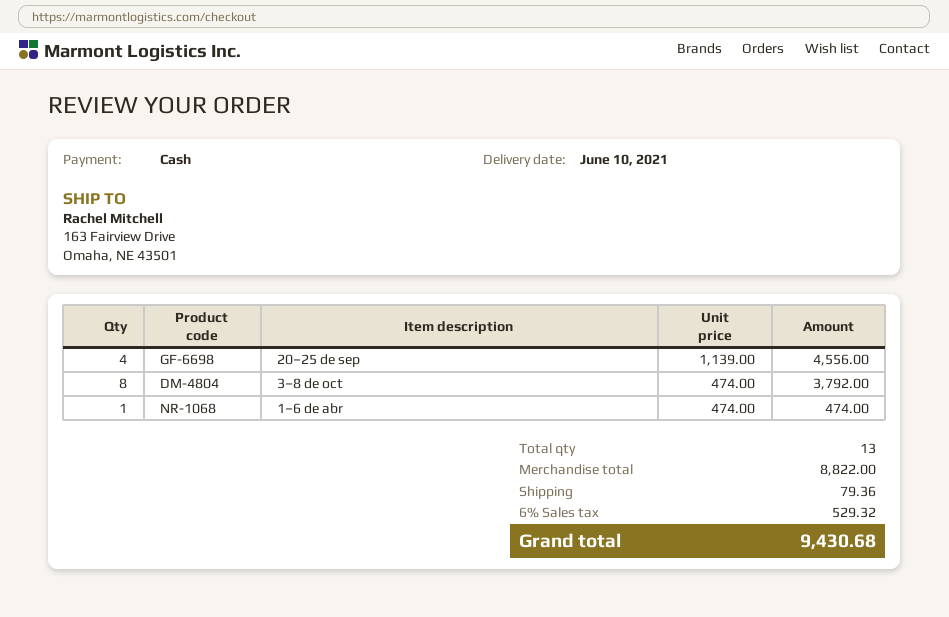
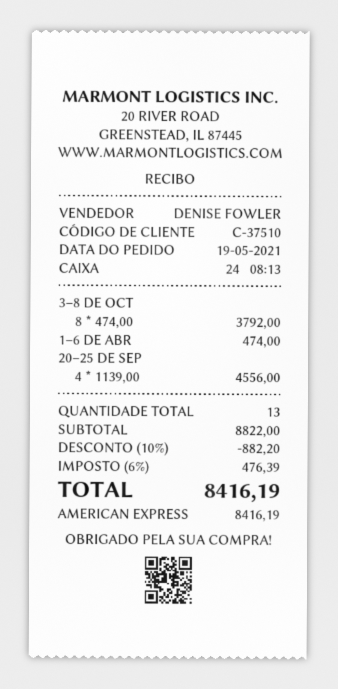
payment method: cash -> American Express
discount: none -> 10% = 882.20
shipping: 79.36 -> none
tax: 6% = 529.32 -> 6% = 476.39
total: 9430.68 -> 8416.19

